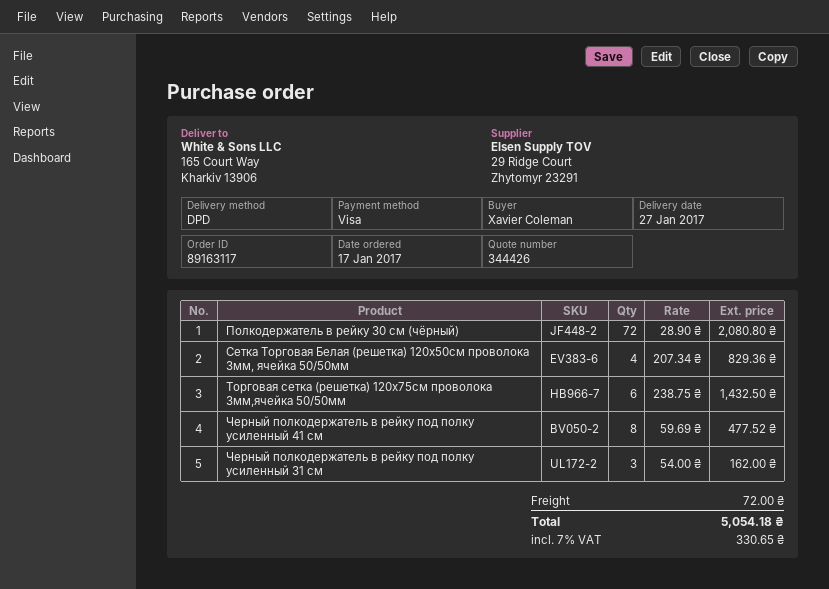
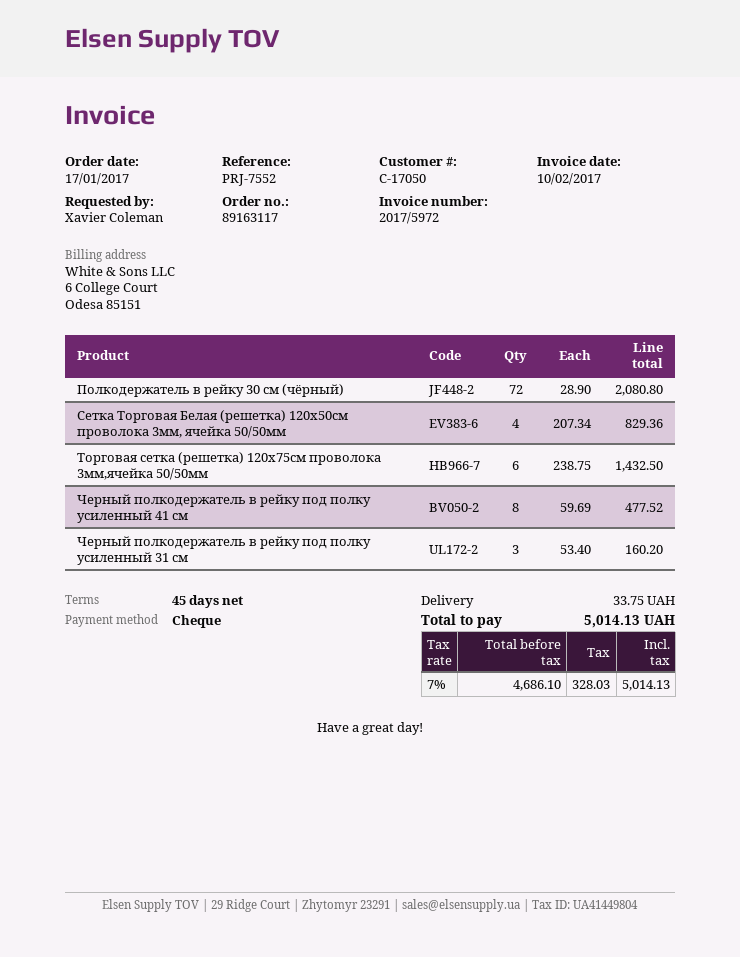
payment method: Visa -> cheque
Черный полкодержатель в рейку под полку усиленный 31 см: 3 x 54.00 = 162.00 -> 3 x 53.40 = 160.20
shipping: 72.00 -> 33.75
tax: 7% = 330.65 -> 7% = 328.03
total: 5054.18 -> 5014.13

